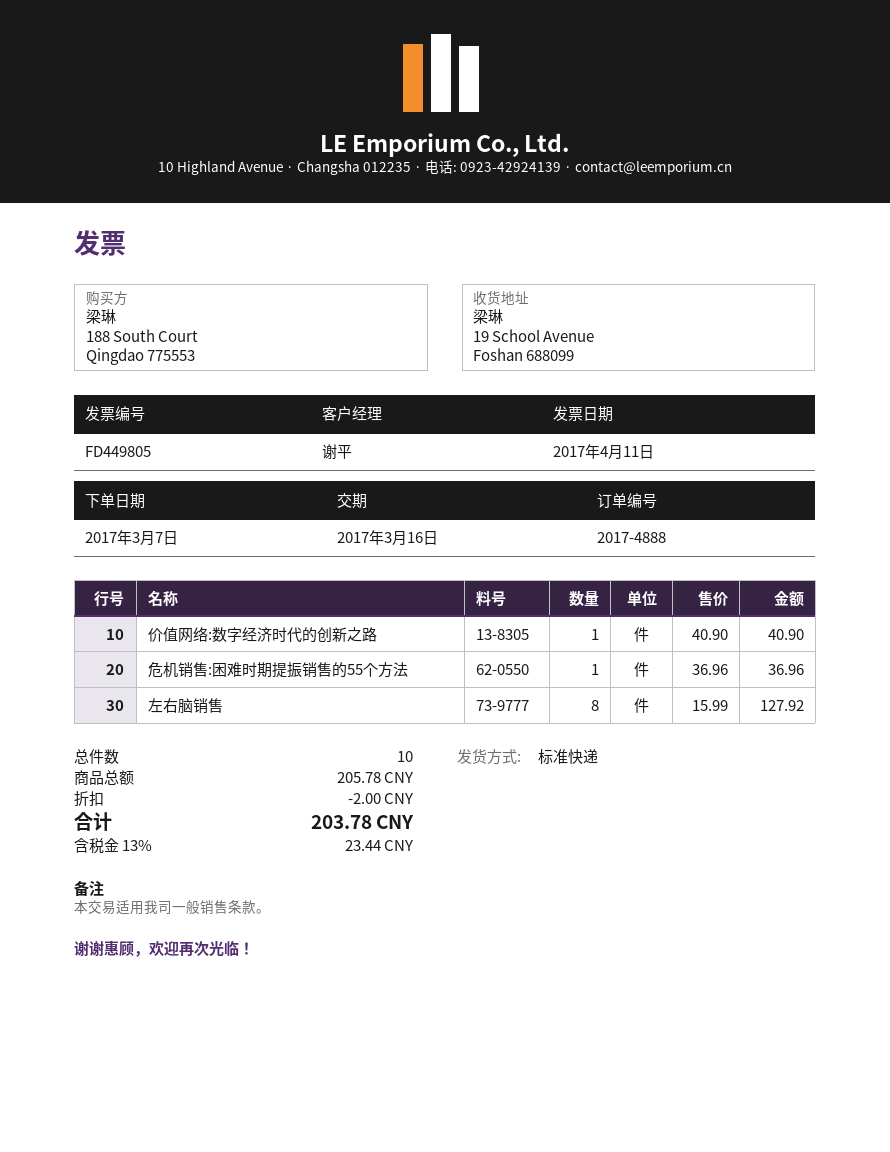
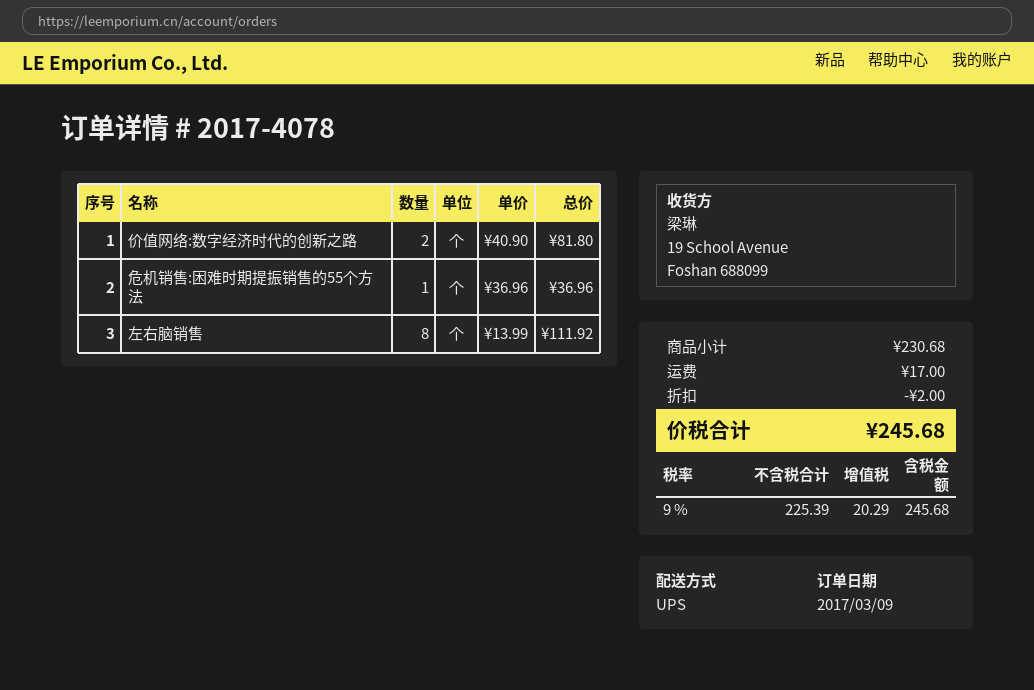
order number: 2017-4888 -> 2017-4078
order date: 2017-03-07 -> 2017-03-09
shipping method: standard -> UPS
价值网络:数字经济时代的创新之路: 1 x 40.90 = 40.90 -> 2 x 40.90 = 81.80
左右脑销售: 8 x 15.99 = 127.92 -> 8 x 13.99 = 111.92
subtotal: 205.78 -> 230.68
shipping: none -> 17.00
tax: 13% = 23.44 -> 9% = 20.29
total: 203.78 -> 245.68

